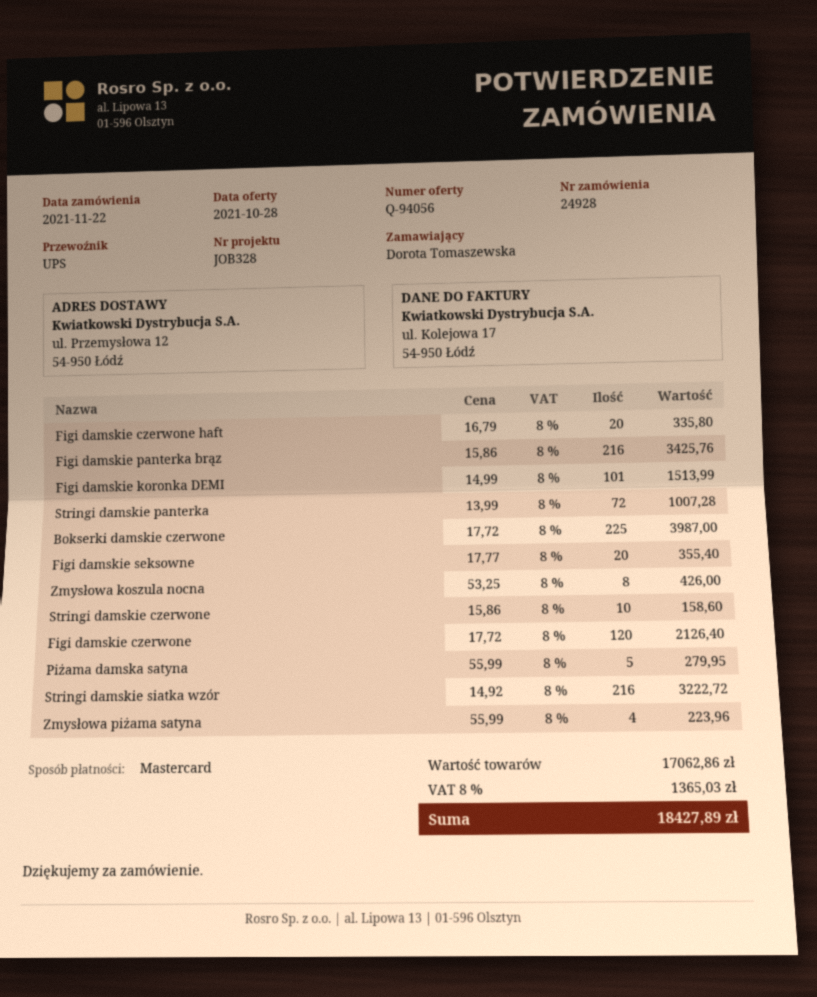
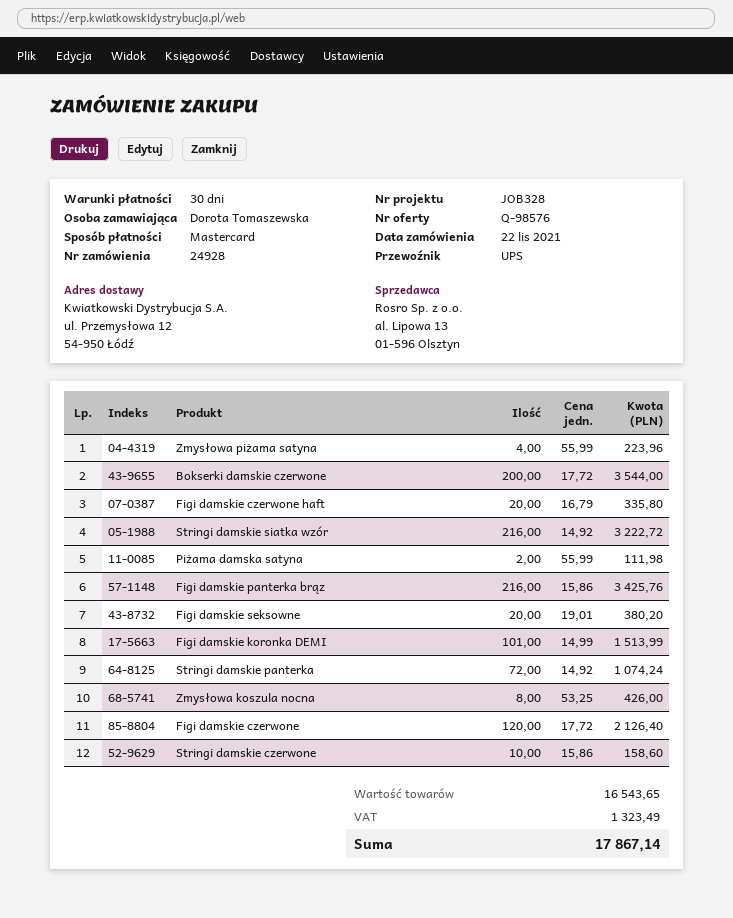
quote number: Q-94056 -> Q-98576
Stringi damskie panterka: 72 x 13.99 = 1007.28 -> 72 x 14.92 = 1074.24
Bokserki damskie czerwone: 225 x 17.72 = 3987.00 -> 200 x 17.72 = 3544.00
Figi damskie seksowne: 20 x 17.77 = 355.40 -> 20 x 19.01 = 380.20
Piżama damska satyna: 5 x 55.99 = 279.95 -> 2 x 55.99 = 111.98
subtotal: 17062.86 -> 16543.65
tax: 1365.03 -> 1323.49
total: 18427.89 -> 17867.14

